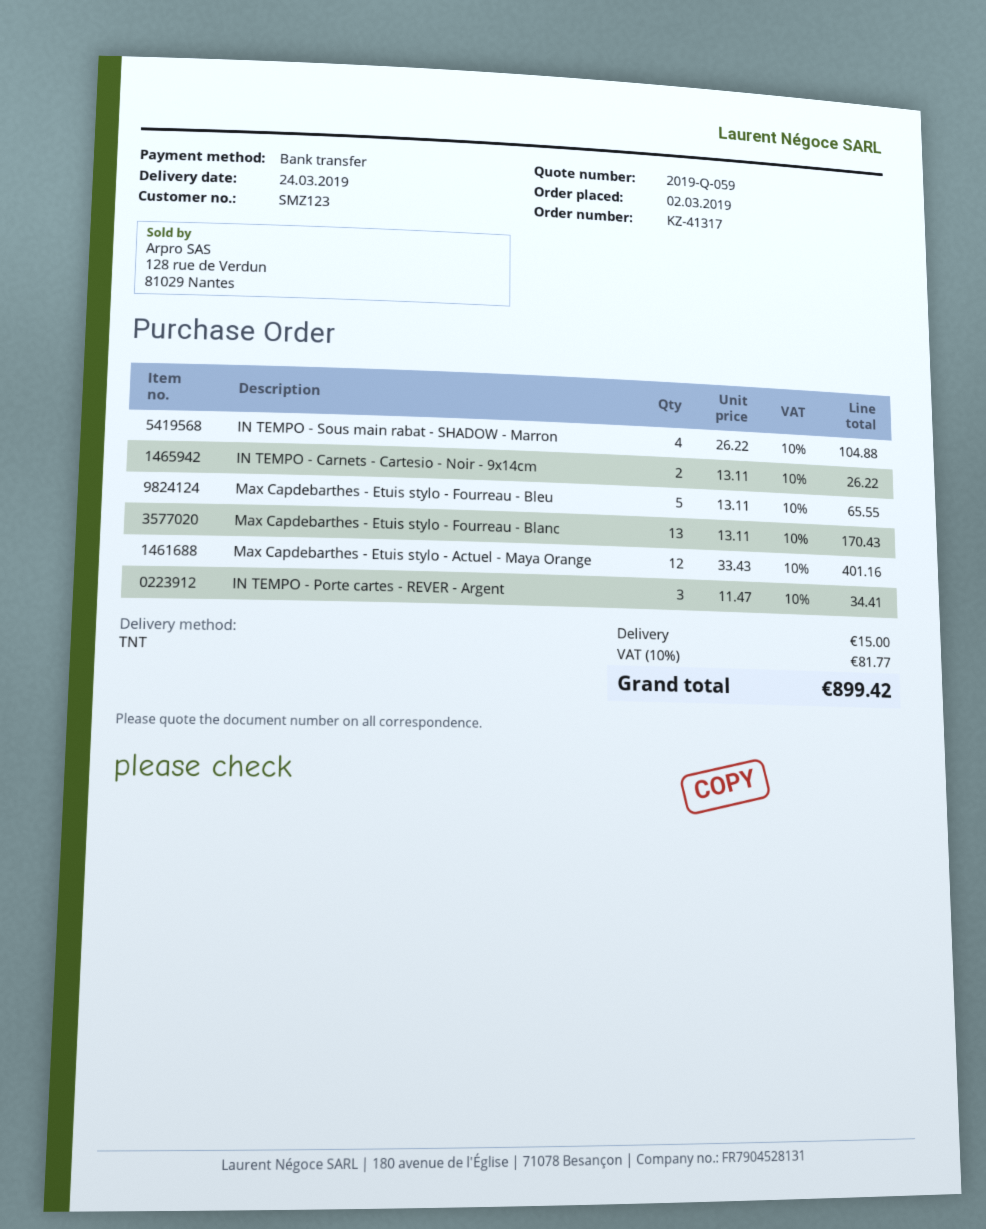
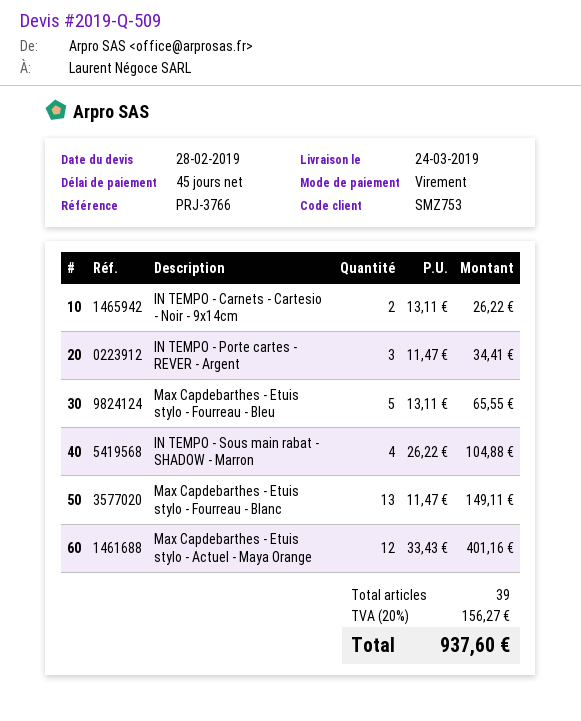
quote number: 2019-Q-059 -> 2019-Q-509
customer number: SMZ123 -> SMZ753
Max Capdebarthes - Etuis stylo - Fourreau - Blanc: 13 x 13.11 = 170.43 -> 13 x 11.47 = 149.11
shipping: 15.00 -> none
tax: 10% = 81.77 -> 20% = 156.27
total: 899.42 -> 937.60

